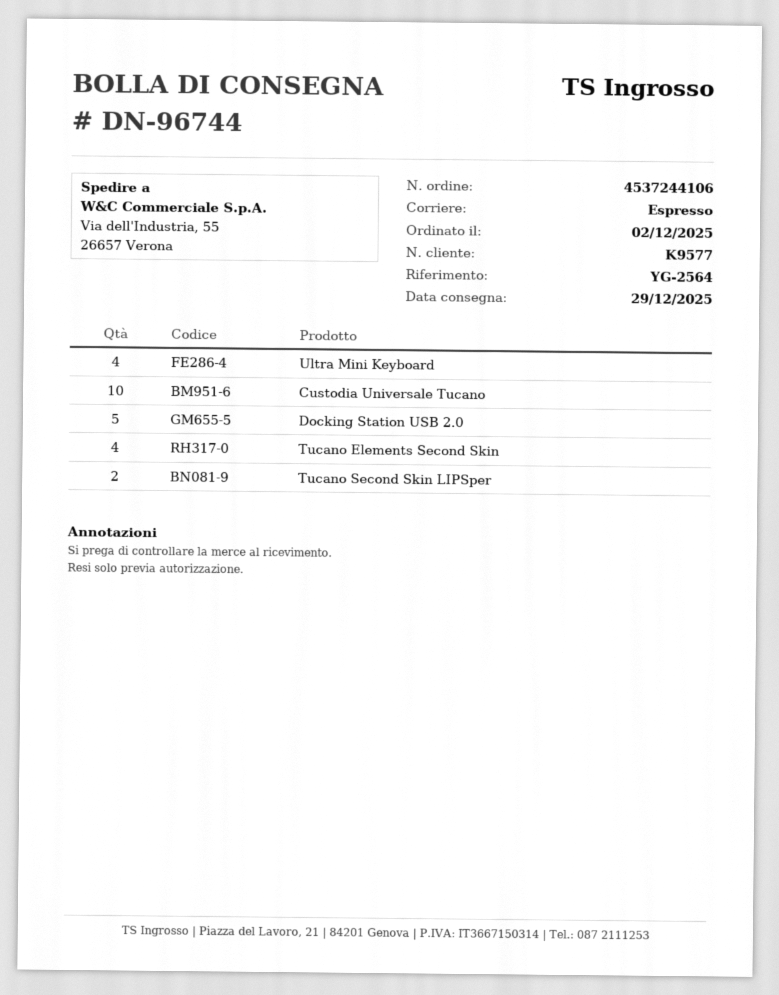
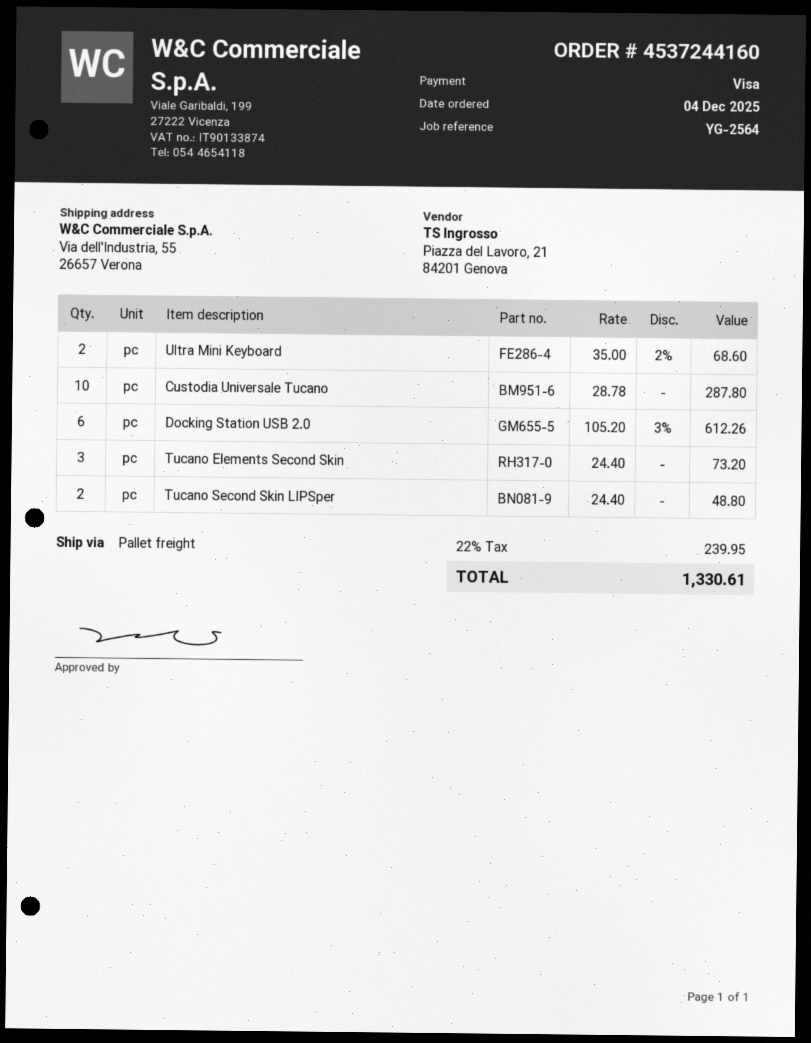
order number: 4537244106 -> 4537244160
order date: 2025-12-02 -> 2025-12-04
shipping method: express -> pallet freight
Ultra Mini Keyboard: 4 -> 2
Docking Station USB 2.0: 5 -> 6
Tucano Elements Second Skin: 4 -> 3

